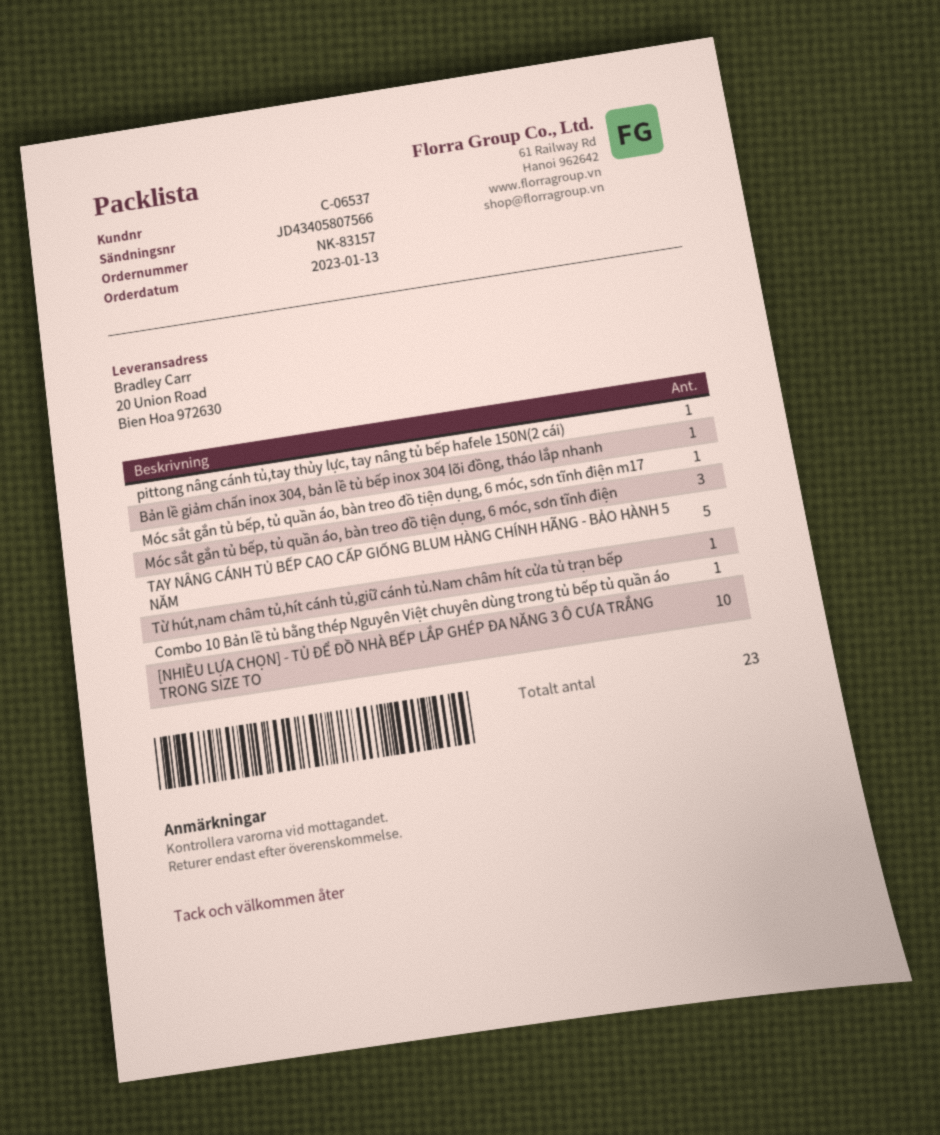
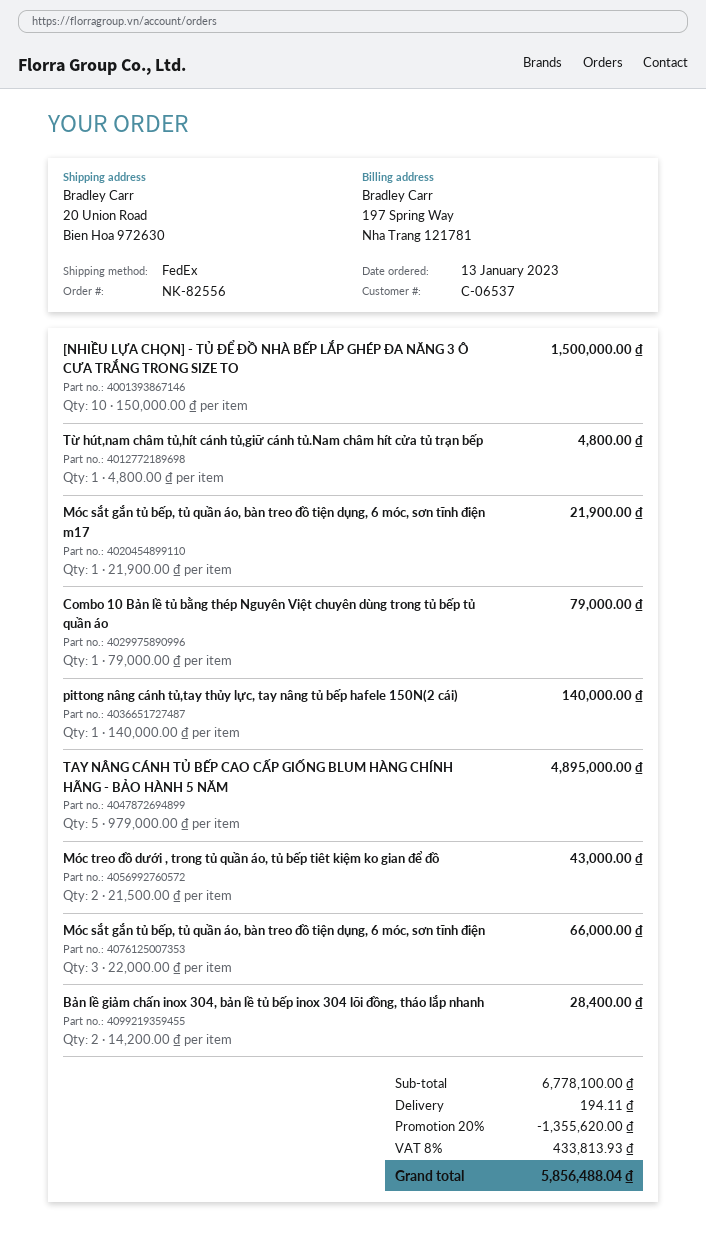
order number: NK-83157 -> NK-82556
Bản lề giảm chấn inox 304, bản lề tủ bếp inox 304 lõi đồng, tháo lắp nhanh: 1 -> 2
Móc treo đồ dưới , trong tủ quần áo, tủ bếp tiêt kiệm ko gian để đồ: none -> 2

